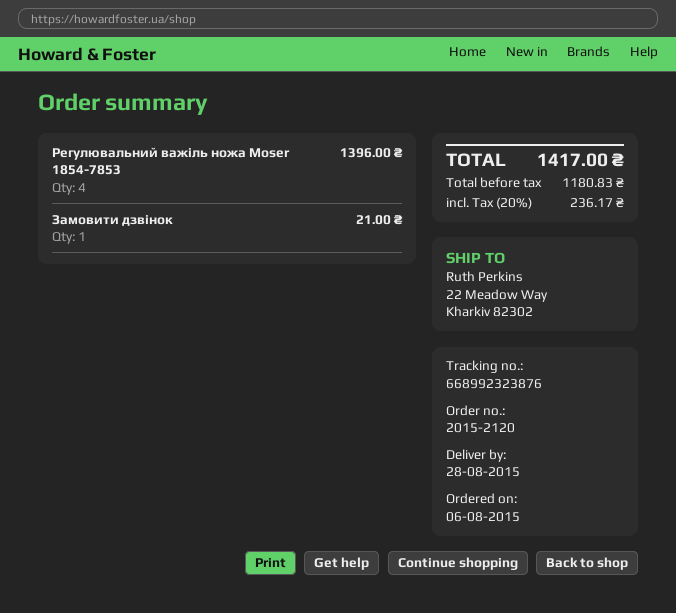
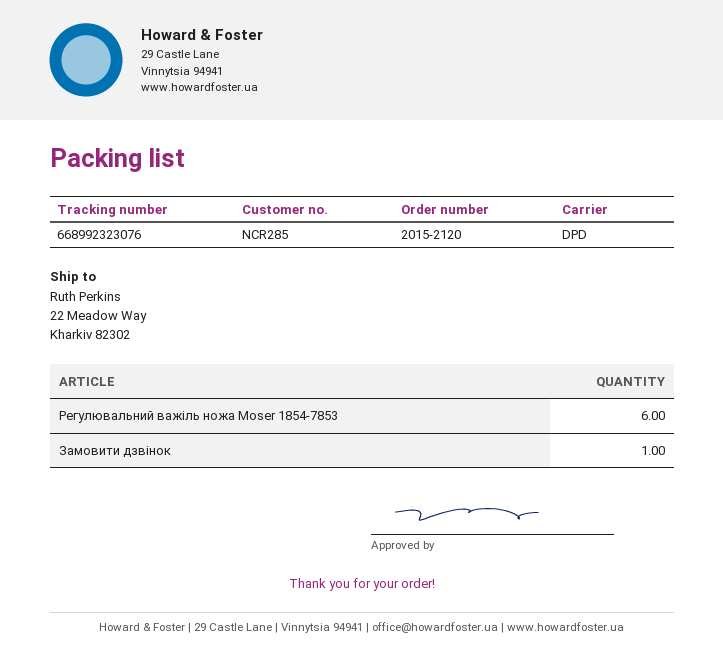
tracking number: 668992323876 -> 668992323076
Регулювальний важіль ножа Moser 1854-7853: 4 -> 6

